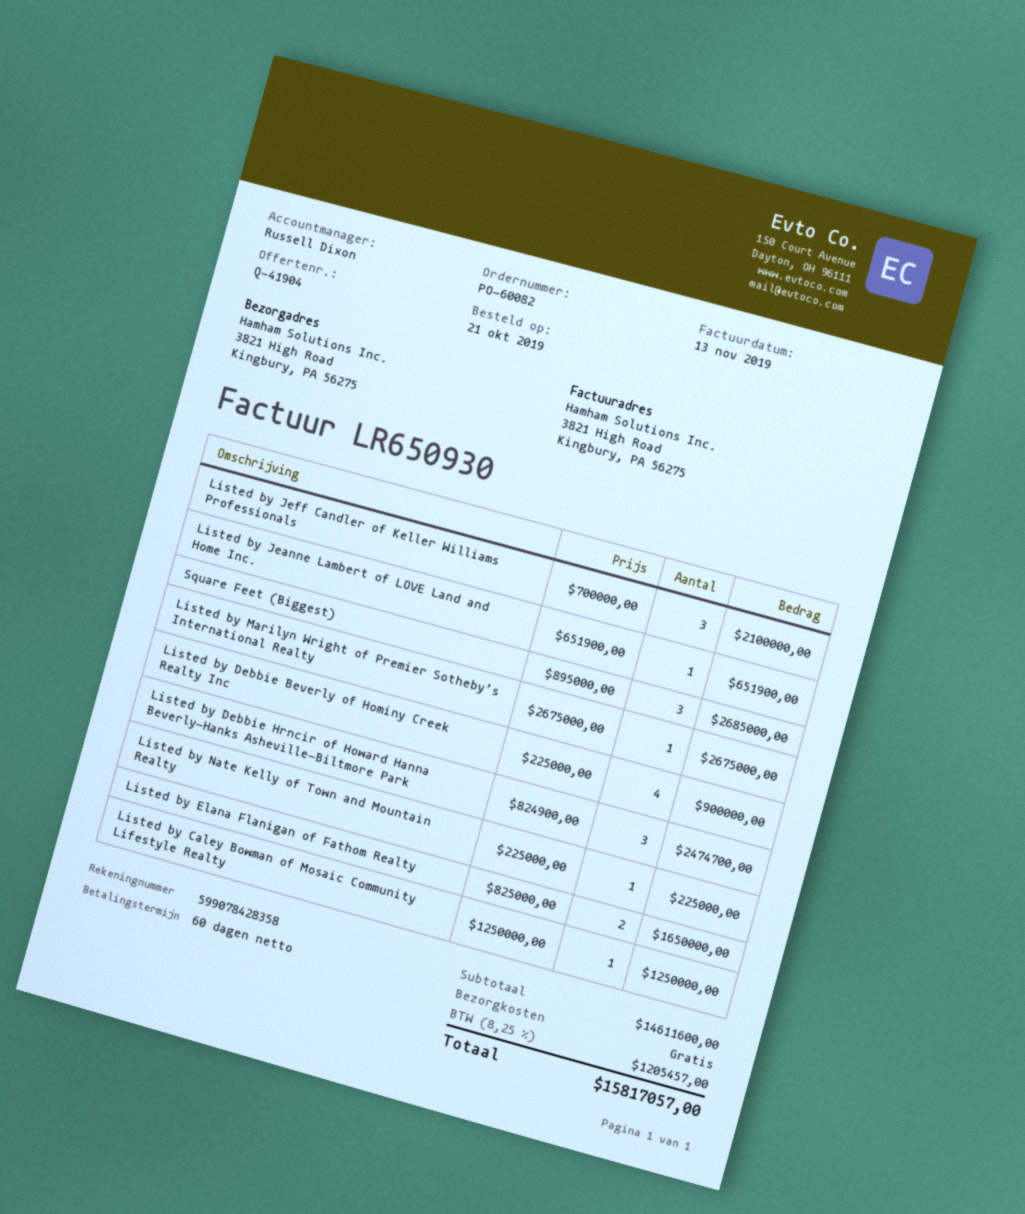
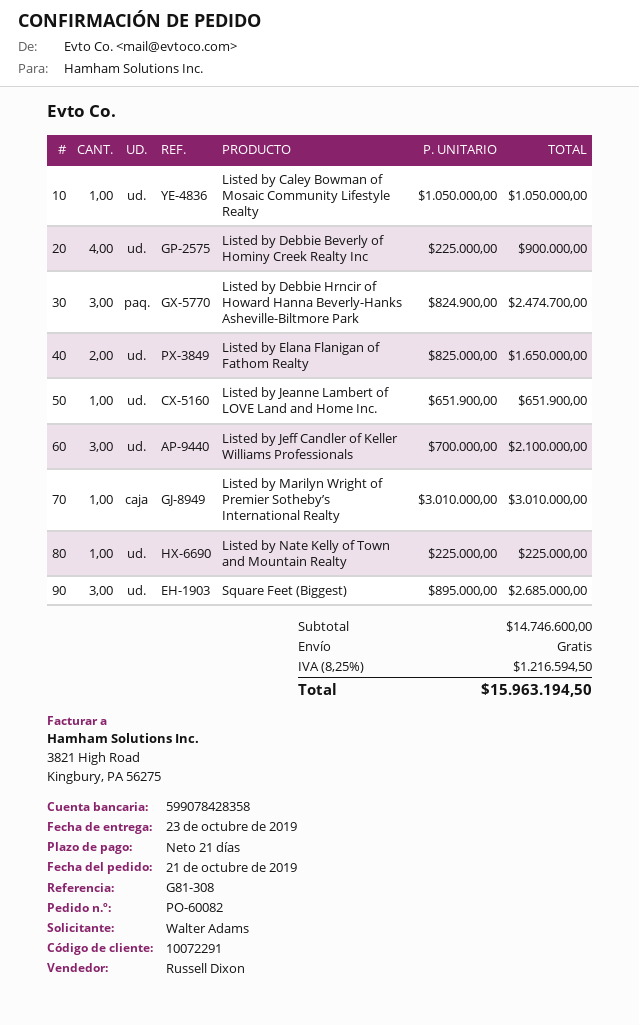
payment terms: 60 days -> 21 days
Listed by Marilyn Wright of Premier Sotheby’s International Realty: 1 x 2675000.00 = 2675000.00 -> 1 x 3010000.00 = 3010000.00
Listed by Caley Bowman of Mosaic Community Lifestyle Realty: 1 x 1250000.00 = 1250000.00 -> 1 x 1050000.00 = 1050000.00
subtotal: 14611600.00 -> 14746600.00
tax: 8.25% = 1205457.00 -> 8.25% = 1216594.50
total: 15817057.00 -> 15963194.50

